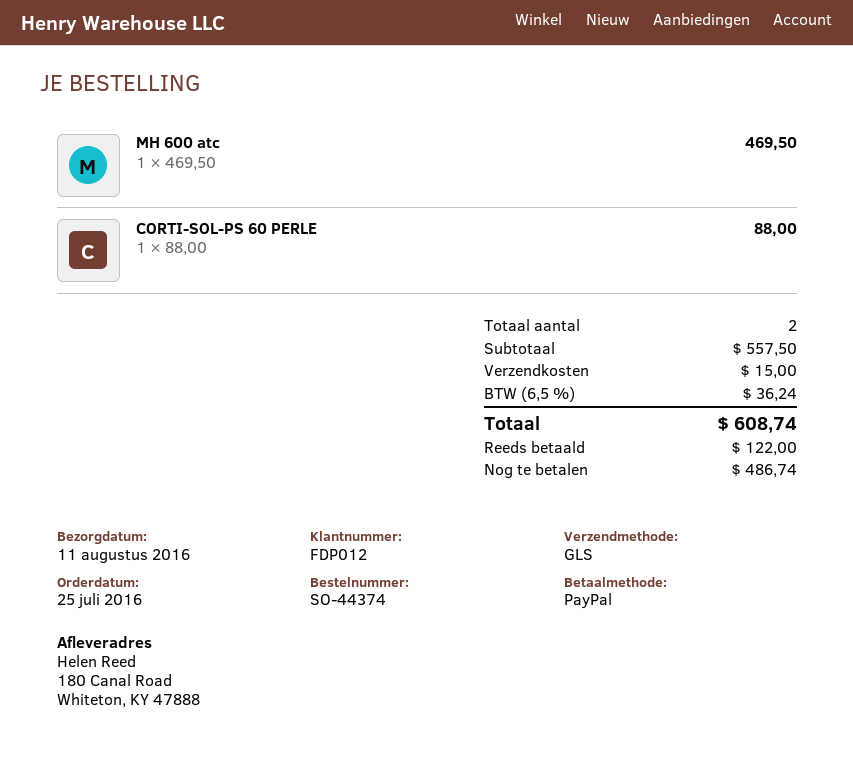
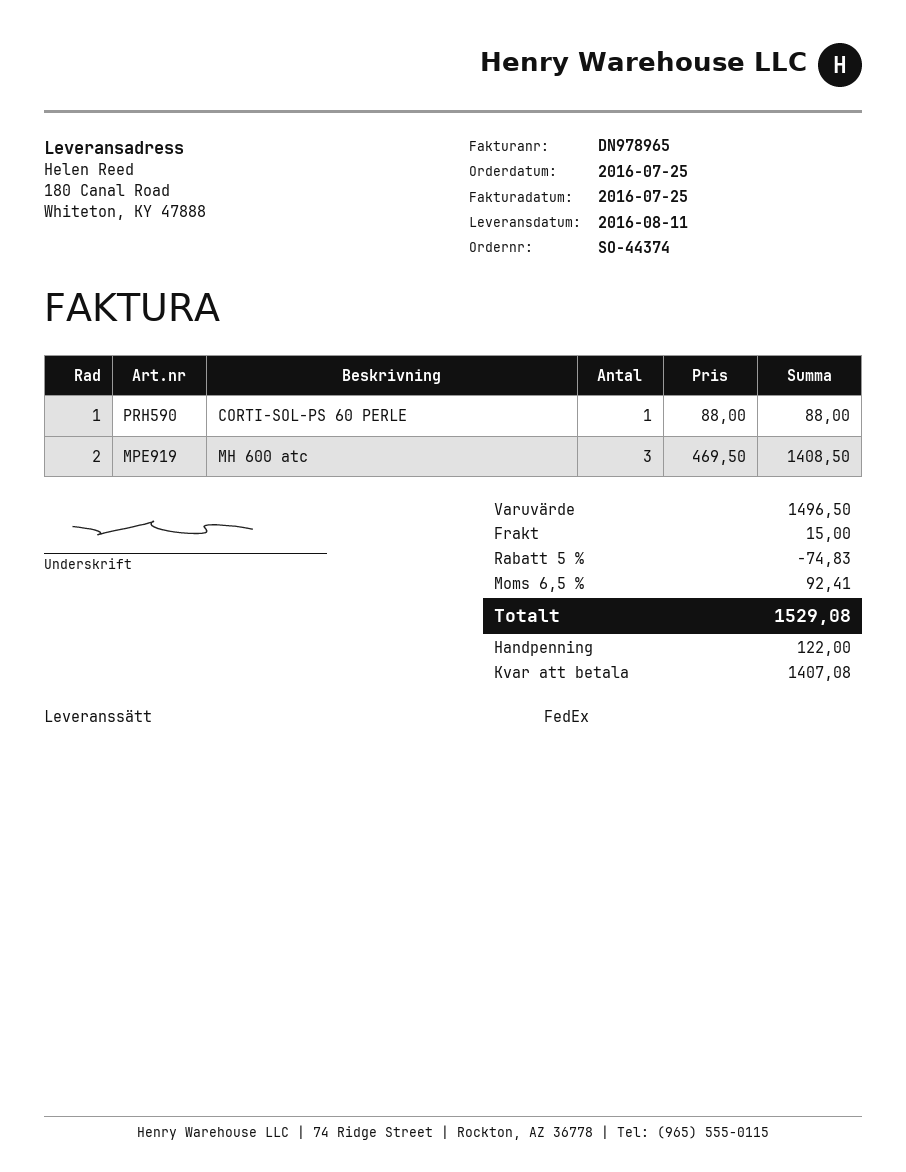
shipping method: GLS -> FedEx
MH 600 atc: 1 x 469.50 = 469.50 -> 3 x 469.50 = 1408.50
subtotal: 557.50 -> 1496.50
discount: none -> 5% = 74.83
tax: 6.5% = 36.24 -> 6.5% = 92.41
total: 608.74 -> 1529.08
balance: 486.74 -> 1407.08

